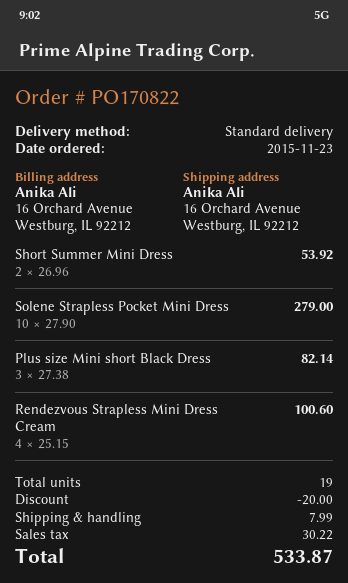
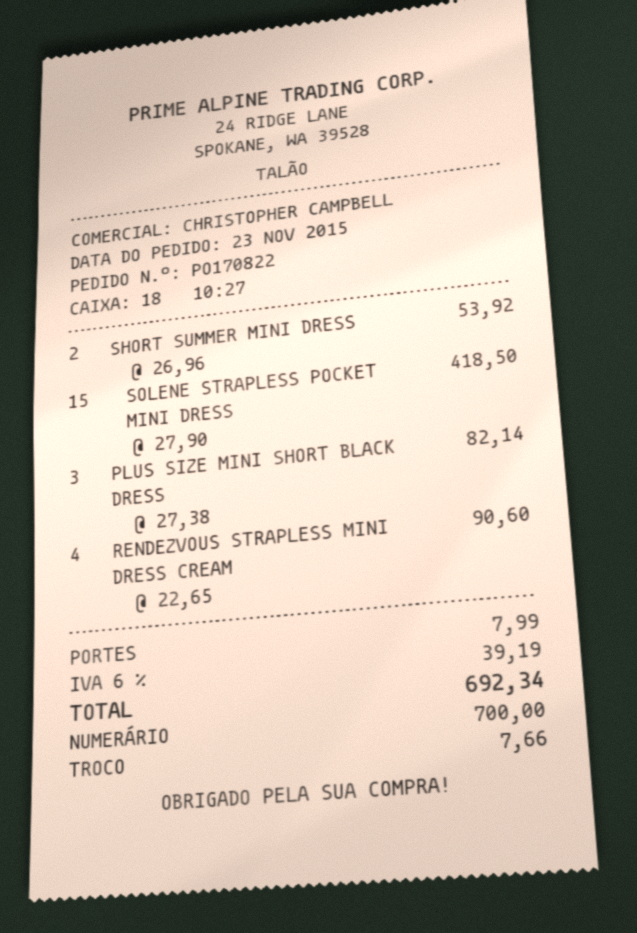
Solene Strapless Pocket Mini Dress: 10 x 27.90 = 279.00 -> 15 x 27.90 = 418.50
Rendezvous Strapless Mini Dress Cream: 4 x 25.15 = 100.60 -> 4 x 22.65 = 90.60
discount: 20.00 -> none
tax: 30.22 -> 39.19
total: 533.87 -> 692.34

